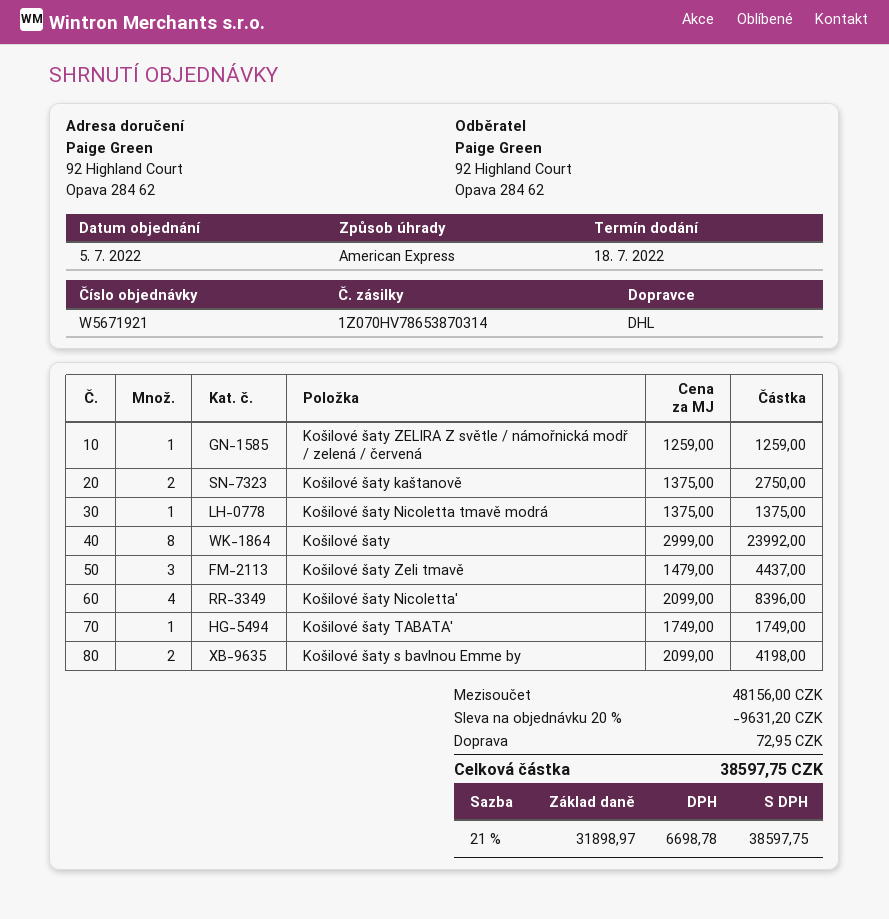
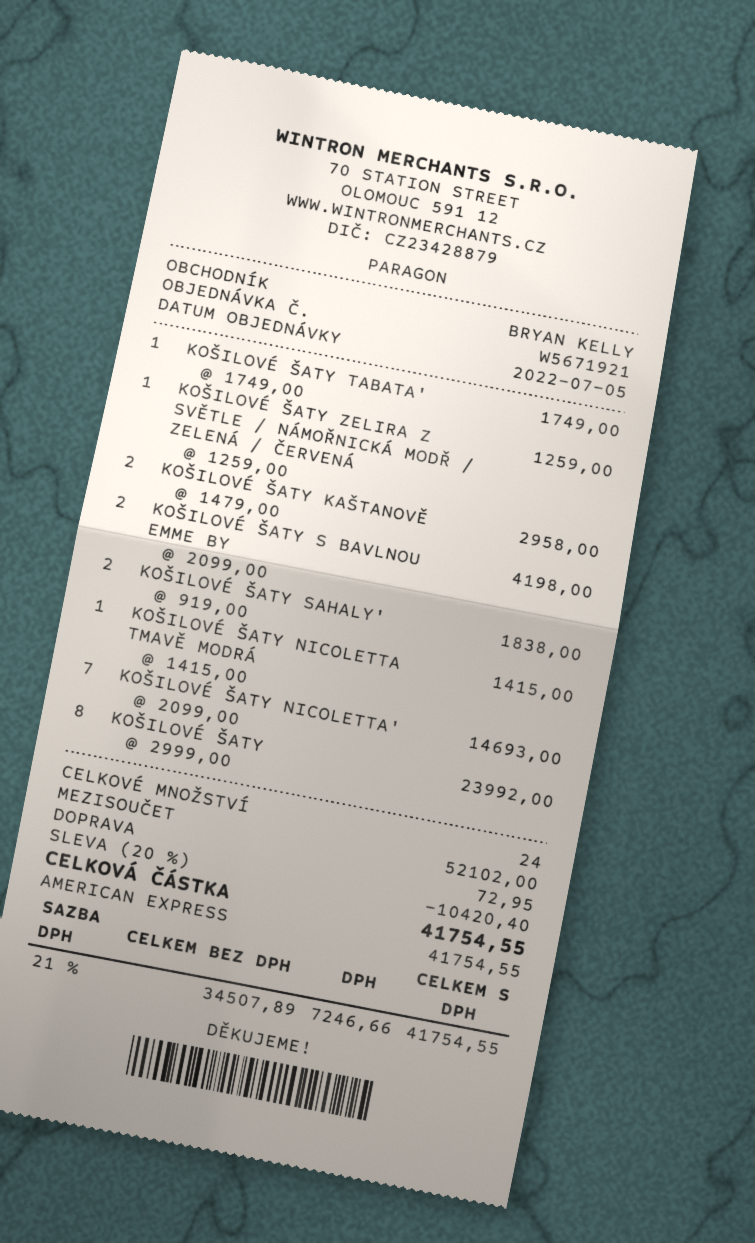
Košilové šaty kaštanově: 2 x 1375.00 = 2750.00 -> 2 x 1479.00 = 2958.00
Košilové šaty Nicoletta tmavě modrá: 1 x 1375.00 = 1375.00 -> 1 x 1415.00 = 1415.00
Košilové šaty Zeli tmavě: 3 x 1479.00 = 4437.00 -> none
Košilové šaty Nicoletta': 4 x 2099.00 = 8396.00 -> 7 x 2099.00 = 14693.00
KOŠILOVÉ ŠATY SAHALY': none -> 2 x 919.00 = 1838.00
subtotal: 48156.00 -> 52102.00
discount: 20% = 9631.20 -> 20% = 10420.40
net: 31898.97 -> 34507.89
tax: 21% = 6698.78 -> 21% = 7246.66
total: 38597.75 -> 41754.55

